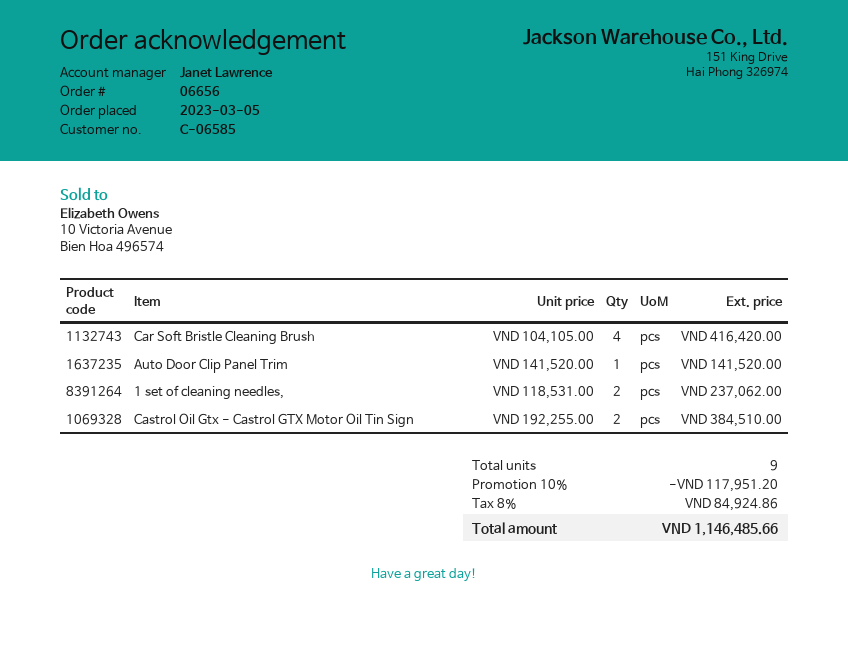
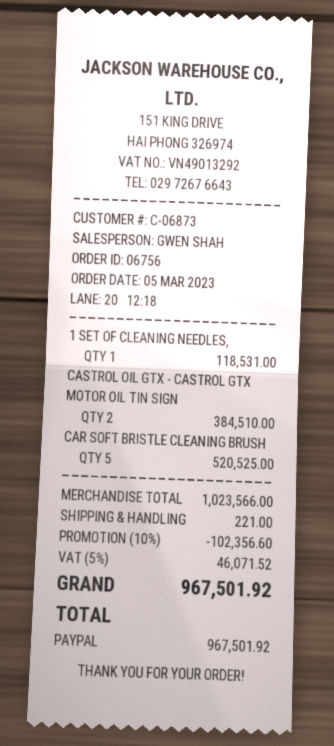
order number: 06656 -> 06756
customer number: C-06585 -> C-06873
sales rep: Janet Lawrence -> GWEN SHAH
Car Soft Bristle Cleaning Brush: 4 for 416420.00 -> 5 for 520525.00
Auto Door Clip Panel Trim: 1 for 141520.00 -> none
1 set of cleaning needles,: 2 for 237062.00 -> 1 for 118531.00
discount: 10% = 117951.20 -> 10% = 102356.60
shipping: none -> 221.00
tax: 8% = 84924.86 -> 5% = 46071.52
total: 1146485.66 -> 967501.92

